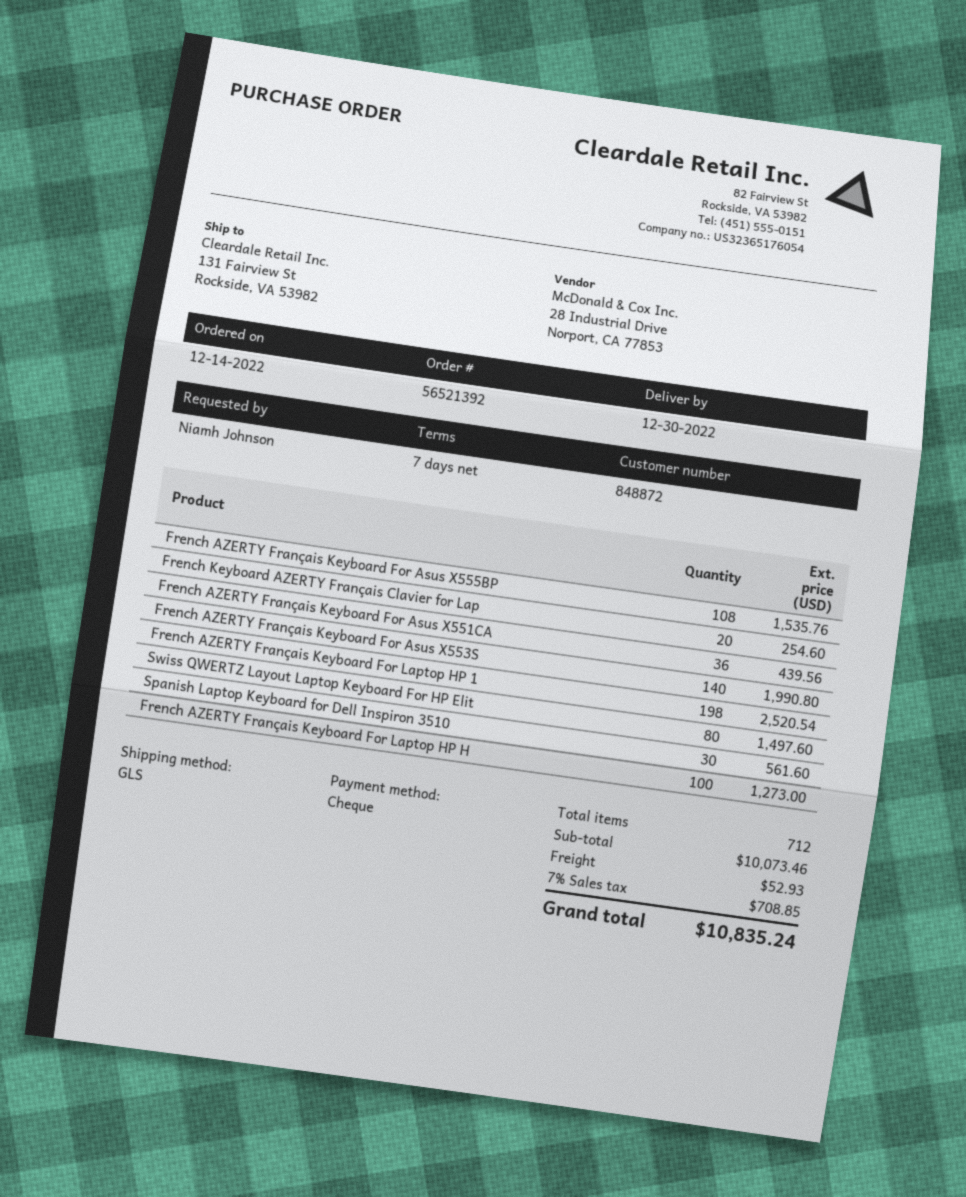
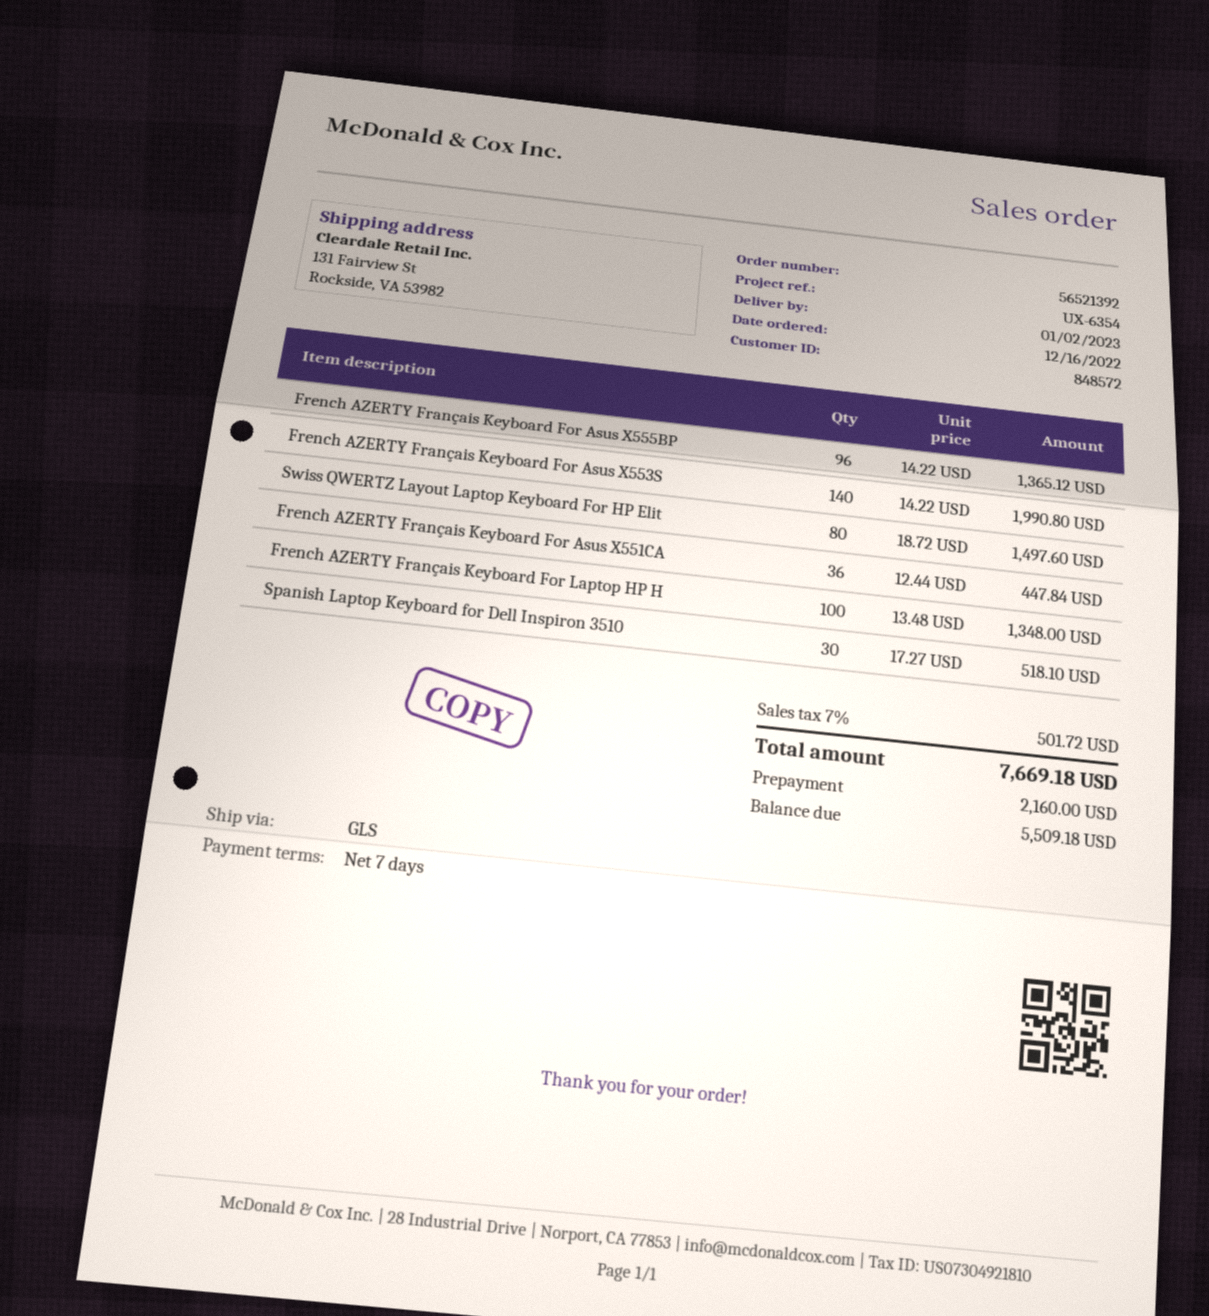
order date: 2022-12-14 -> 2022-12-16
delivery date: 2022-12-30 -> 2023-01-02
customer number: 848872 -> 848572
French AZERTY Français Keyboard For Asus X555BP: 108 for 1535.76 -> 96 for 1365.12
French Keyboard AZERTY Français Clavier for Lap: 20 for 254.60 -> none
French AZERTY Français Keyboard For Asus X551CA: 36 for 439.56 -> 36 for 447.84
French AZERTY Français Keyboard For Laptop HP 1: 198 for 2520.54 -> none
Spanish Laptop Keyboard for Dell Inspiron 3510: 30 for 561.60 -> 30 for 518.10
French AZERTY Français Keyboard For Laptop HP H: 100 for 1273.00 -> 100 for 1348.00
shipping: 52.93 -> none
tax: 7% = 708.85 -> 7% = 501.72
total: 10835.24 -> 7669.18

